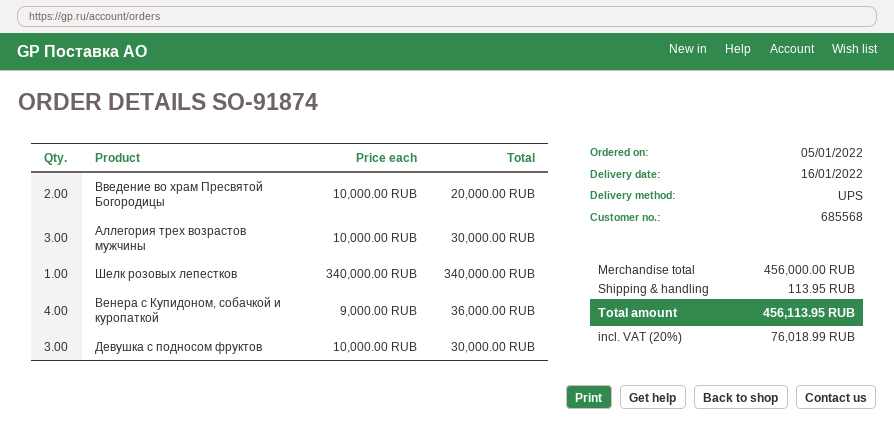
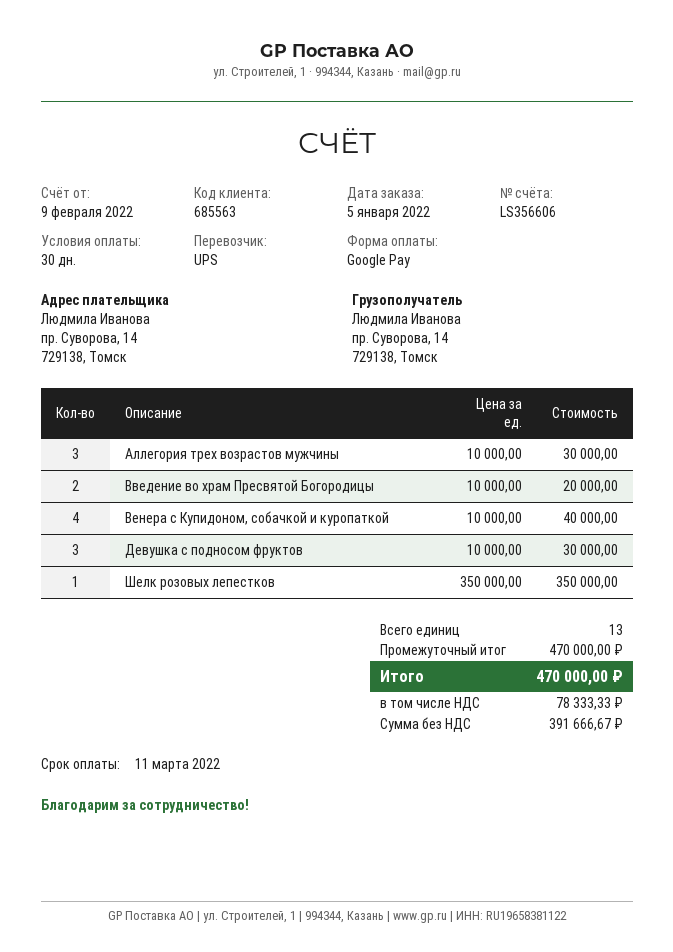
customer number: 685568 -> 685563
Шелк розовых лепестков: 1 x 340000.00 = 340000.00 -> 1 x 350000.00 = 350000.00
Венера с Купидоном, собачкой и куропаткой: 4 x 9000.00 = 36000.00 -> 4 x 10000.00 = 40000.00
subtotal: 456000.00 -> 470000.00
shipping: 113.95 -> none
tax: 76018.99 -> 78333.33
total: 456113.95 -> 470000.00

